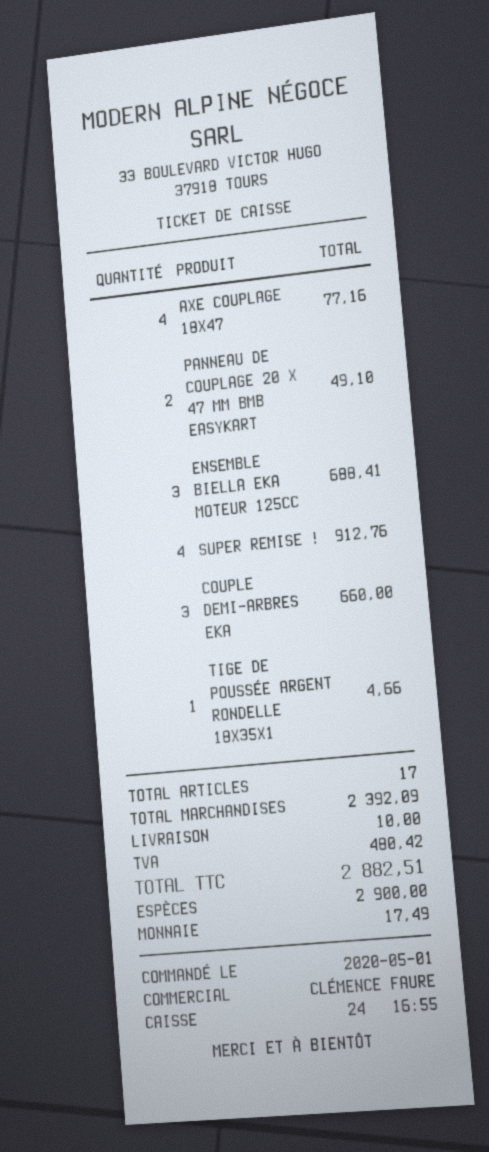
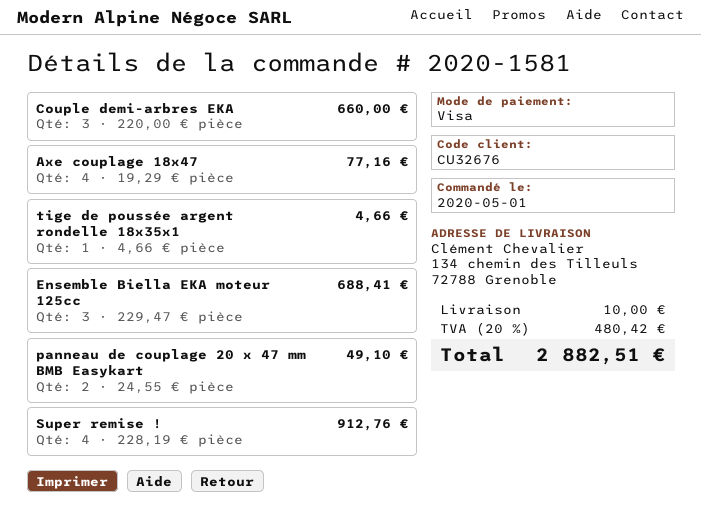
payment method: cash -> Visa

